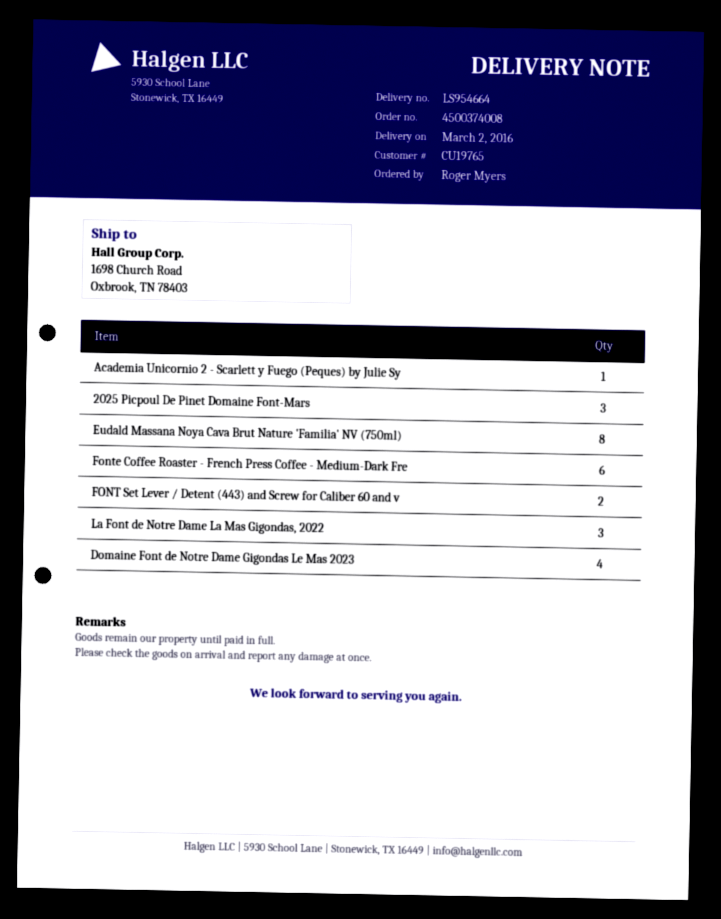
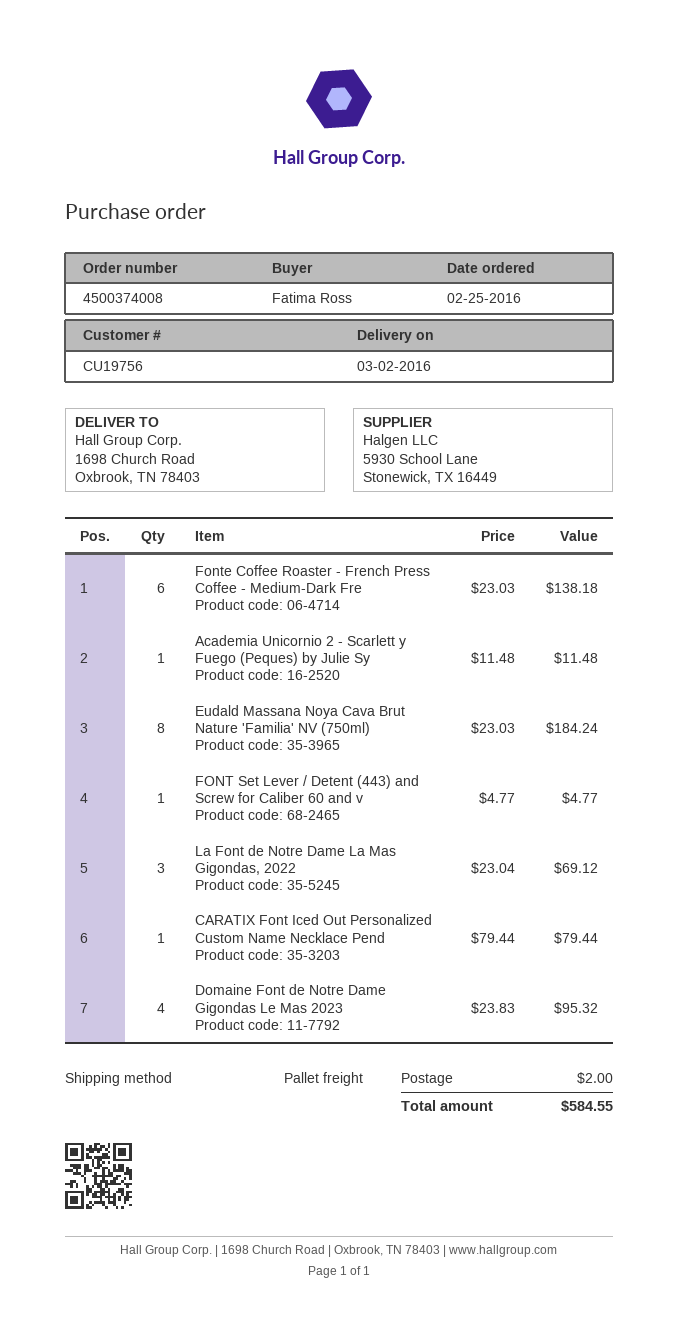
customer number: CU19765 -> CU19756
ordered by: Roger Myers -> Fatima Ross
2025 Picpoul De Pinet Domaine Font-Mars: 3 -> none
FONT Set Lever / Detent (443) and Screw for Caliber 60 and v: 2 -> 1
CARATIX Font Iced Out Personalized Custom Name Necklace Pend: none -> 1

